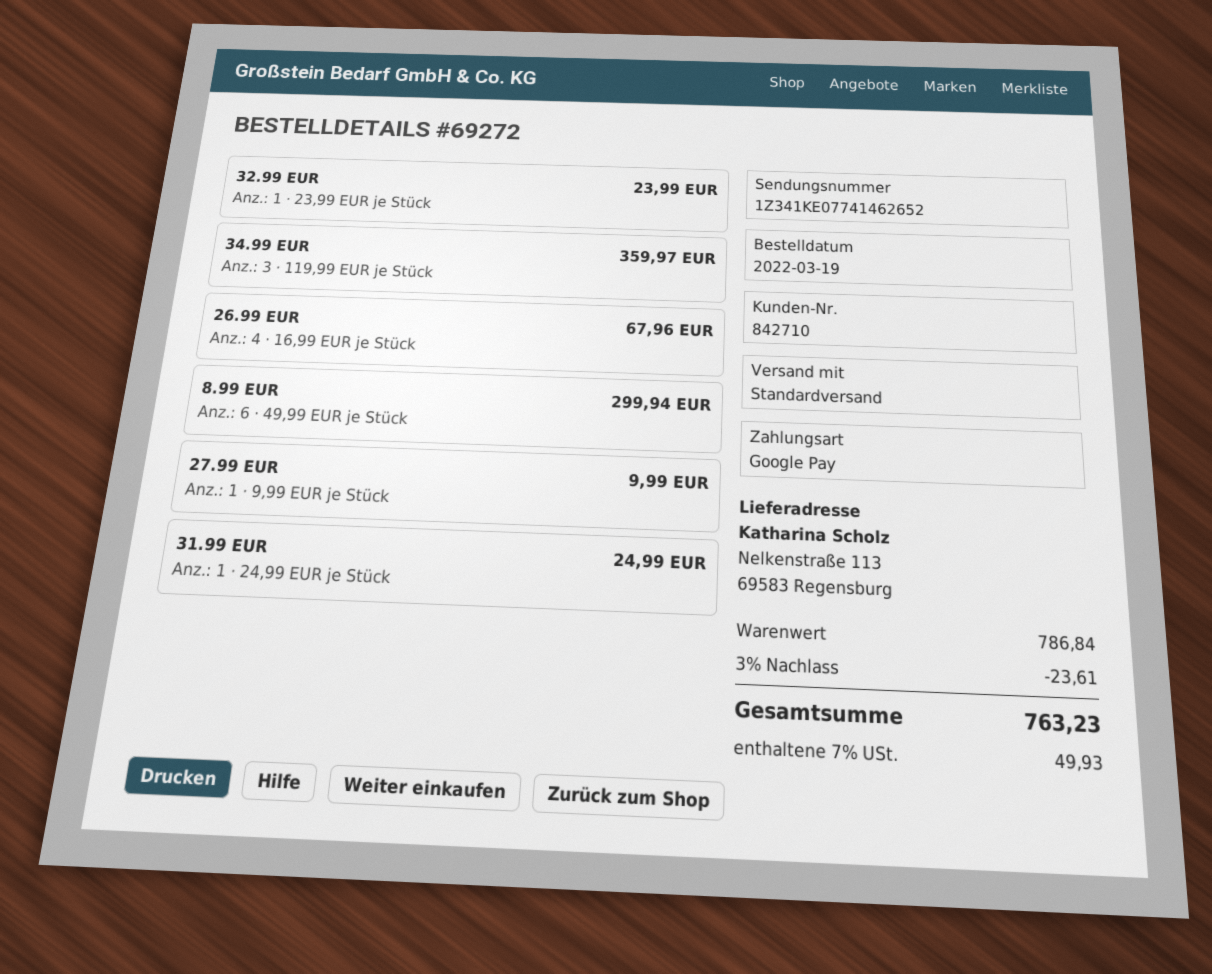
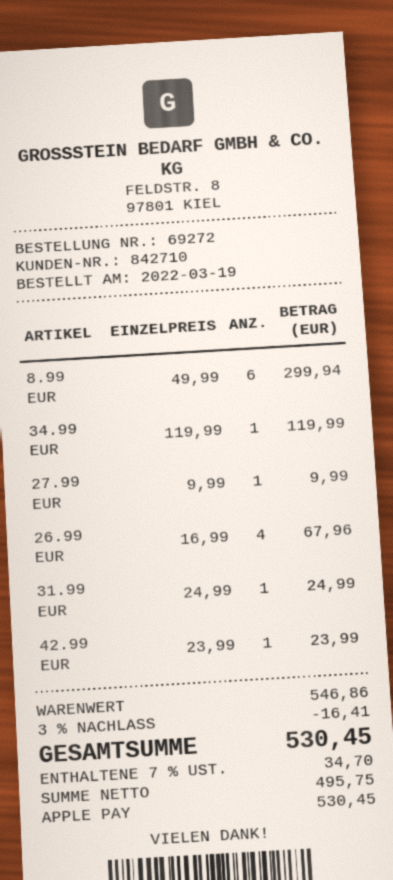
payment method: Google Pay -> Apple Pay
32.99 EUR: 1 x 23.99 = 23.99 -> none
34.99 EUR: 3 x 119.99 = 359.97 -> 1 x 119.99 = 119.99
42.99 EUR: none -> 1 x 23.99 = 23.99
subtotal: 786.84 -> 546.86
discount: 3% = 23.61 -> 3% = 16.41
tax: 7% = 49.93 -> 7% = 34.70
total: 763.23 -> 530.45

